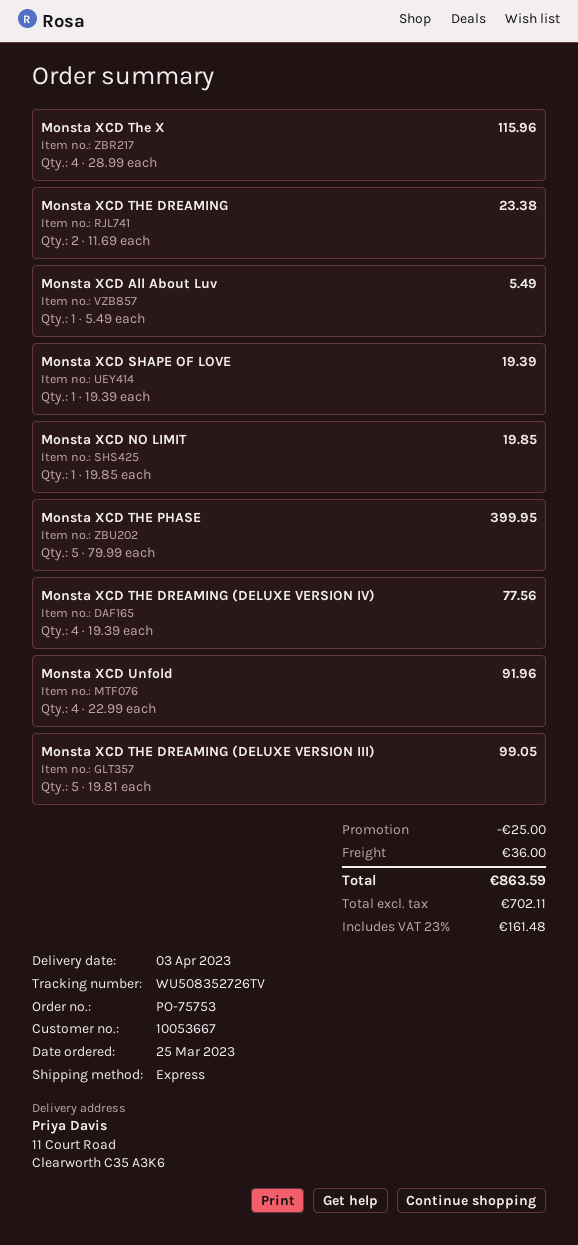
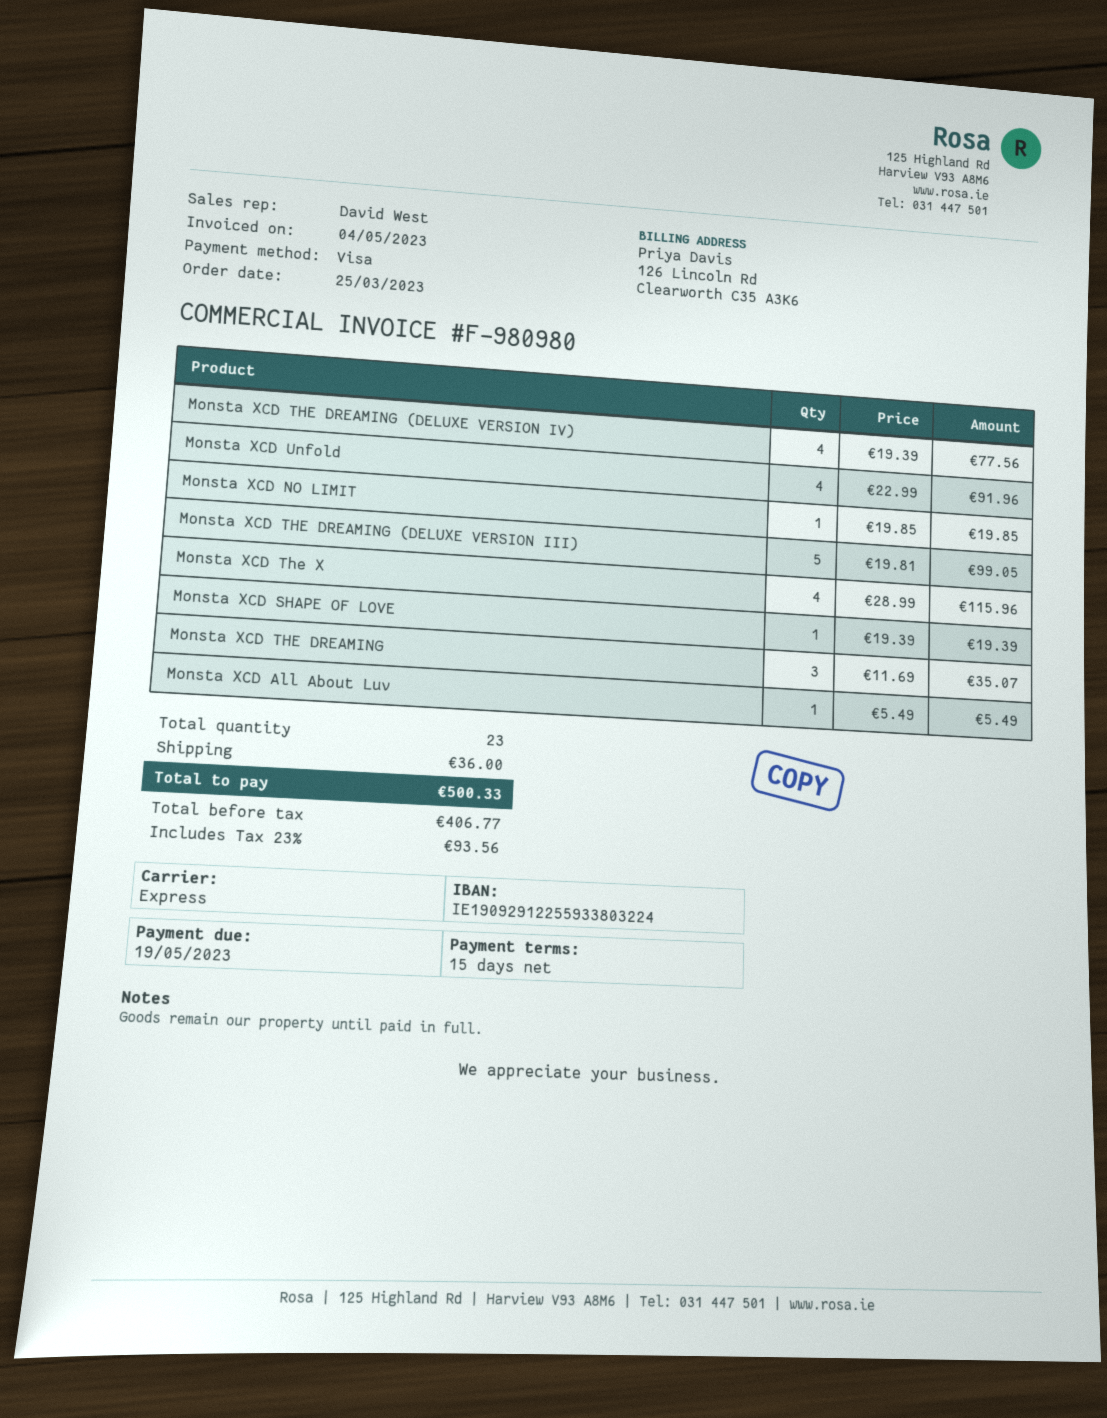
Monsta XCD THE DREAMING: 2 x 11.69 = 23.38 -> 3 x 11.69 = 35.07
Monsta XCD THE PHASE: 5 x 79.99 = 399.95 -> none
discount: 25.00 -> none
net: 702.11 -> 406.77
tax: 23% = 161.48 -> 23% = 93.56
total: 863.59 -> 500.33

